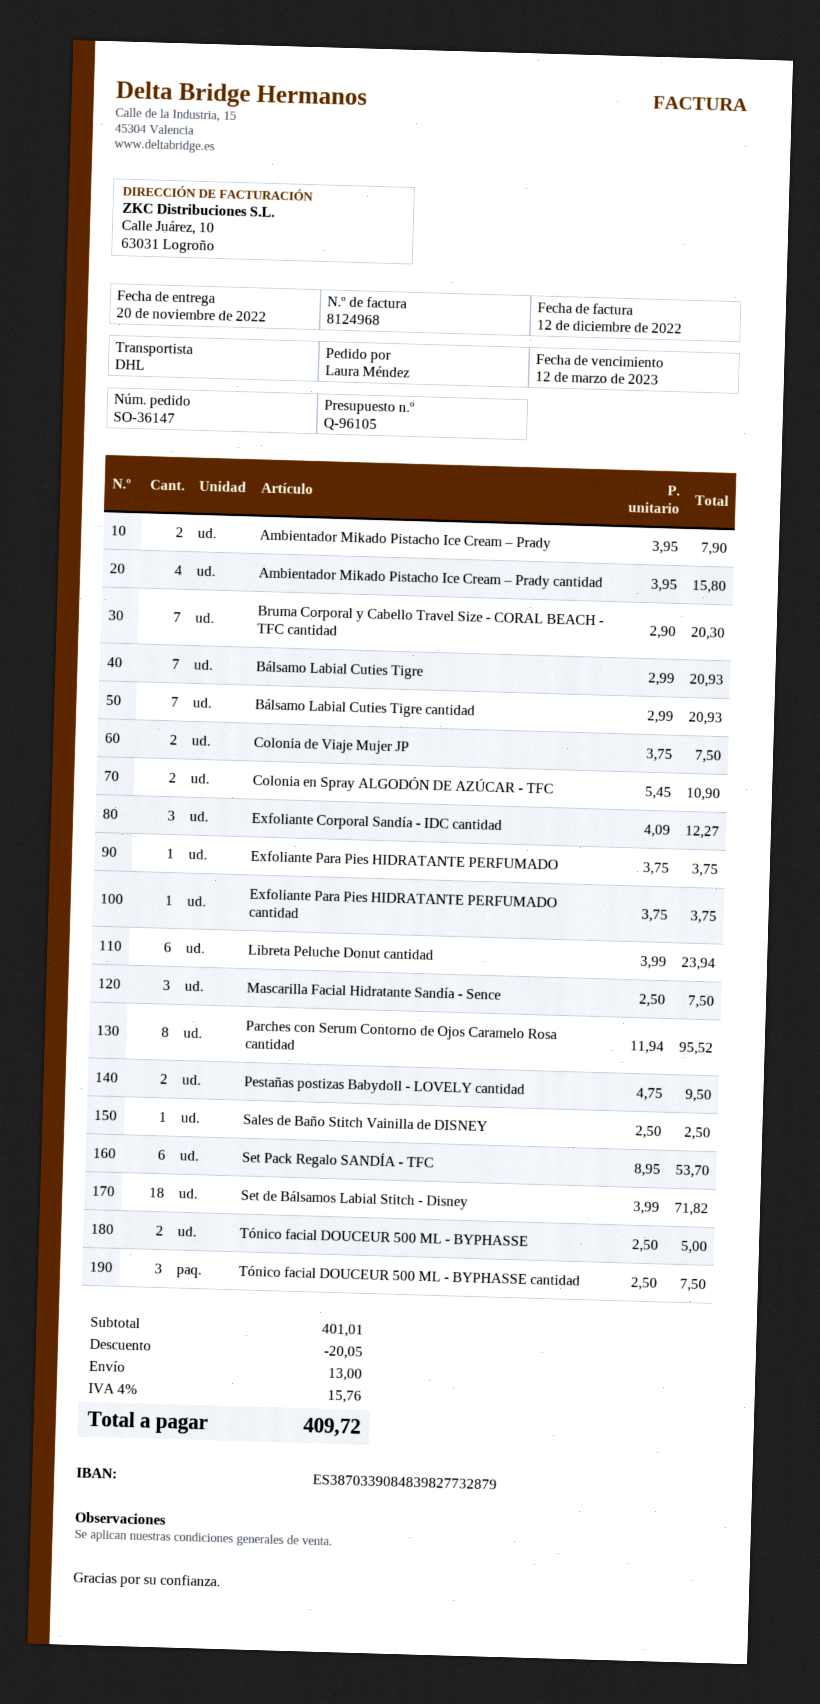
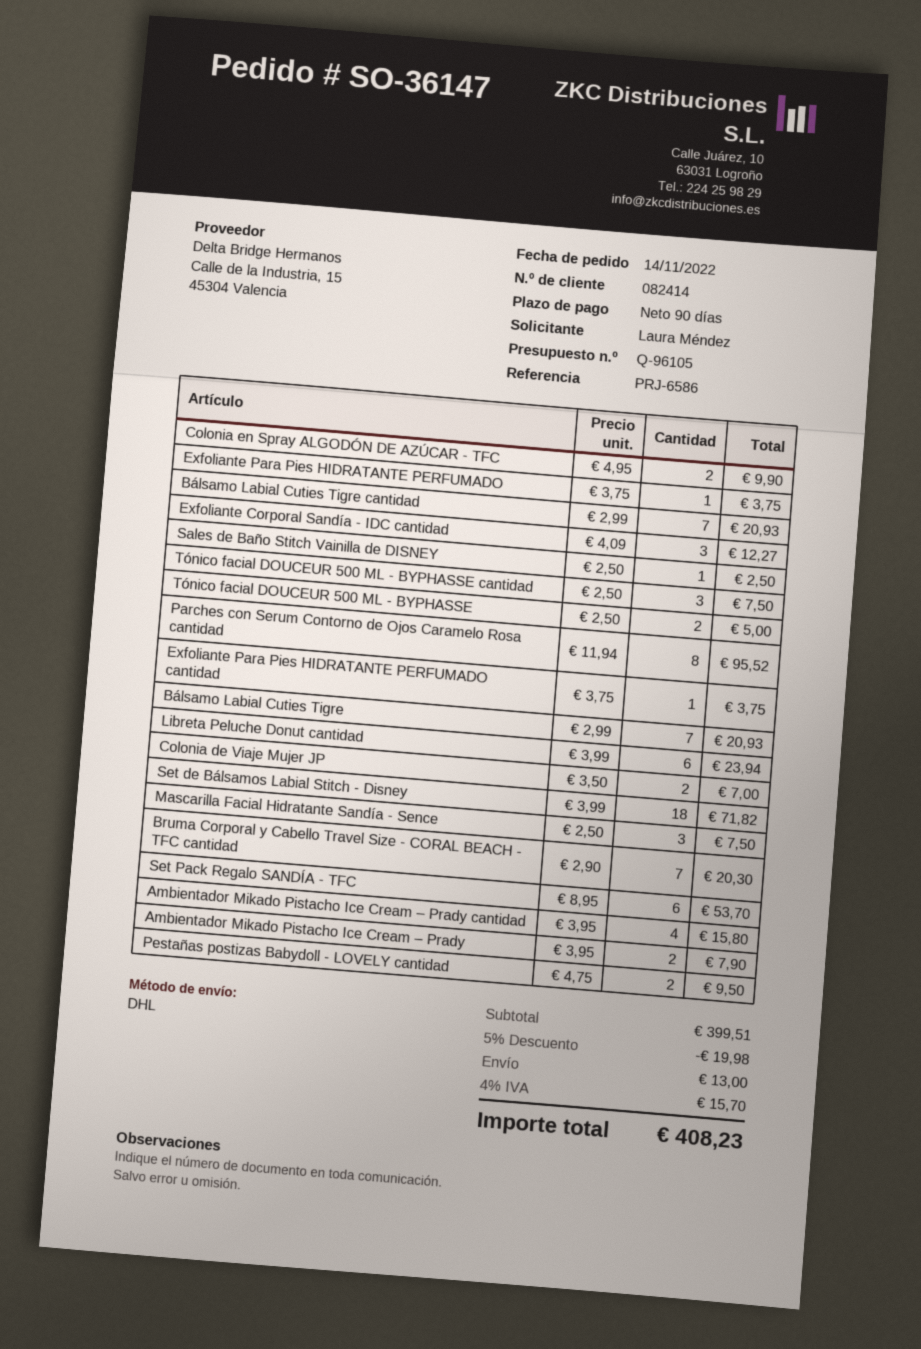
Colonia de Viaje Mujer JP: 2 x 3.75 = 7.50 -> 2 x 3.50 = 7.00
Colonia en Spray ALGODÓN DE AZÚCAR - TFC: 2 x 5.45 = 10.90 -> 2 x 4.95 = 9.90
subtotal: 401.01 -> 399.51
discount: 20.05 -> 19.98
tax: 4% = 15.76 -> 4% = 15.70
total: 409.72 -> 408.23

